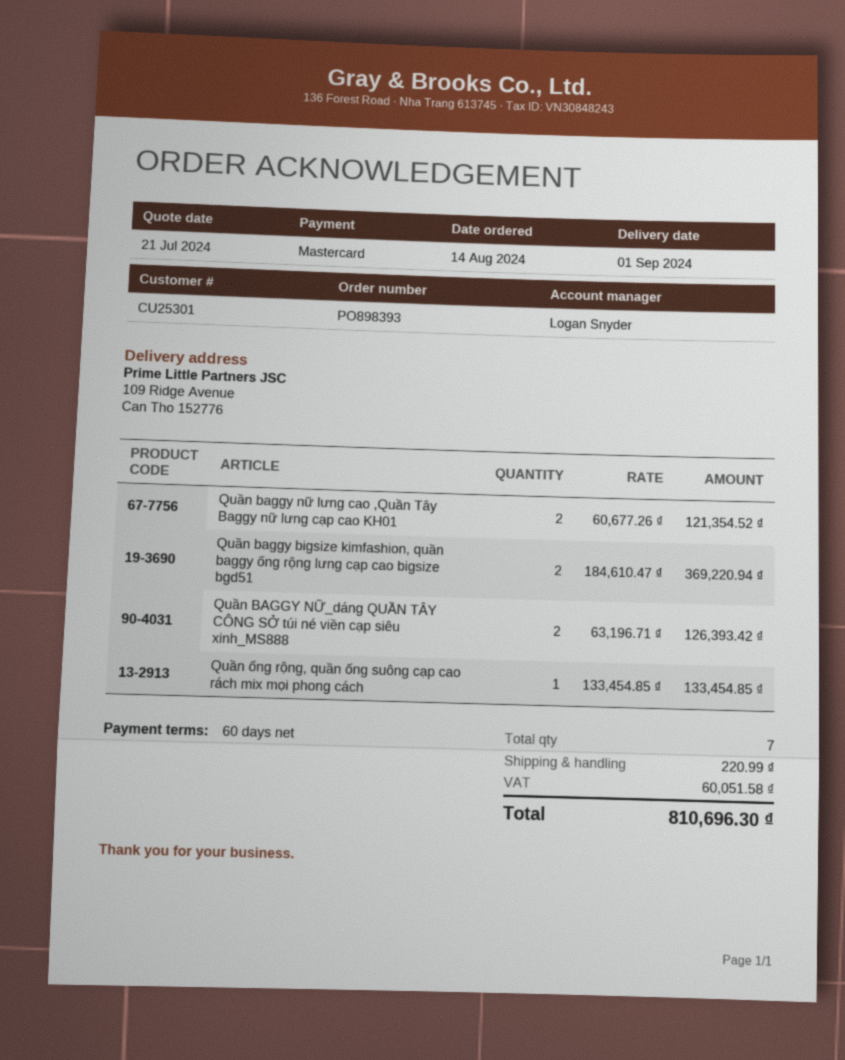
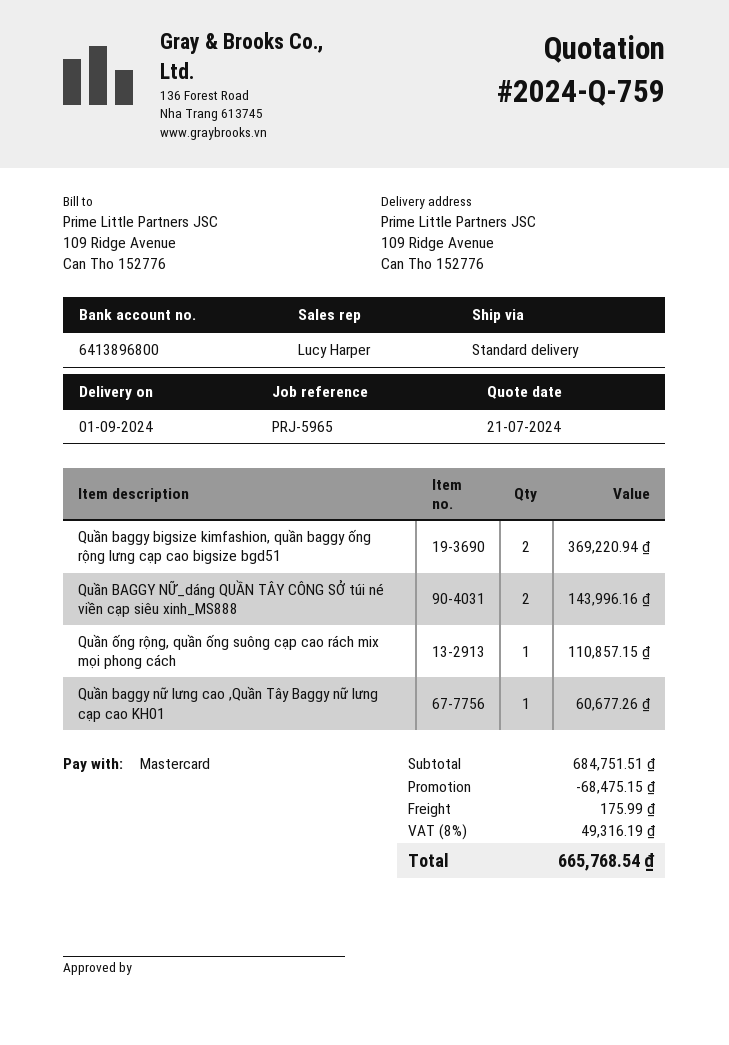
sales rep: Logan Snyder -> Lucy Harper
Quần baggy nữ lưng cao ,Quần Tây Baggy nữ lưng cạp cao KH01: 2 for 121354.52 -> 1 for 60677.26
Quần BAGGY NỮ_dáng QUẦN TÂY CÔNG SỞ túi né viền cạp siêu xinh_MS888: 2 for 126393.42 -> 2 for 143996.16
Quần ống rộng, quần ống suông cạp cao rách mix mọi phong cách: 1 for 133454.85 -> 1 for 110857.15
discount: none -> 68475.15
shipping: 220.99 -> 175.99
tax: 60051.58 -> 49316.19
total: 810696.30 -> 665768.54

